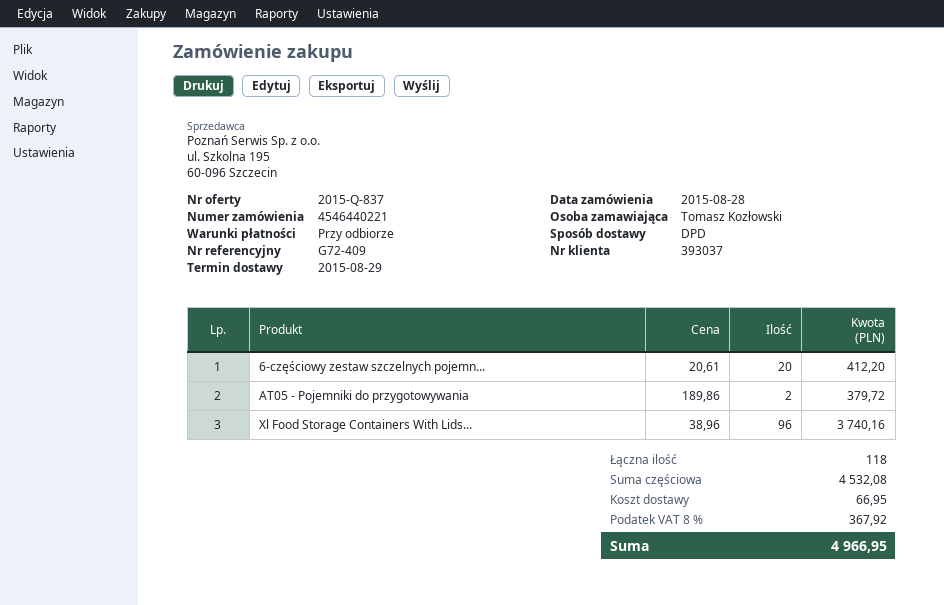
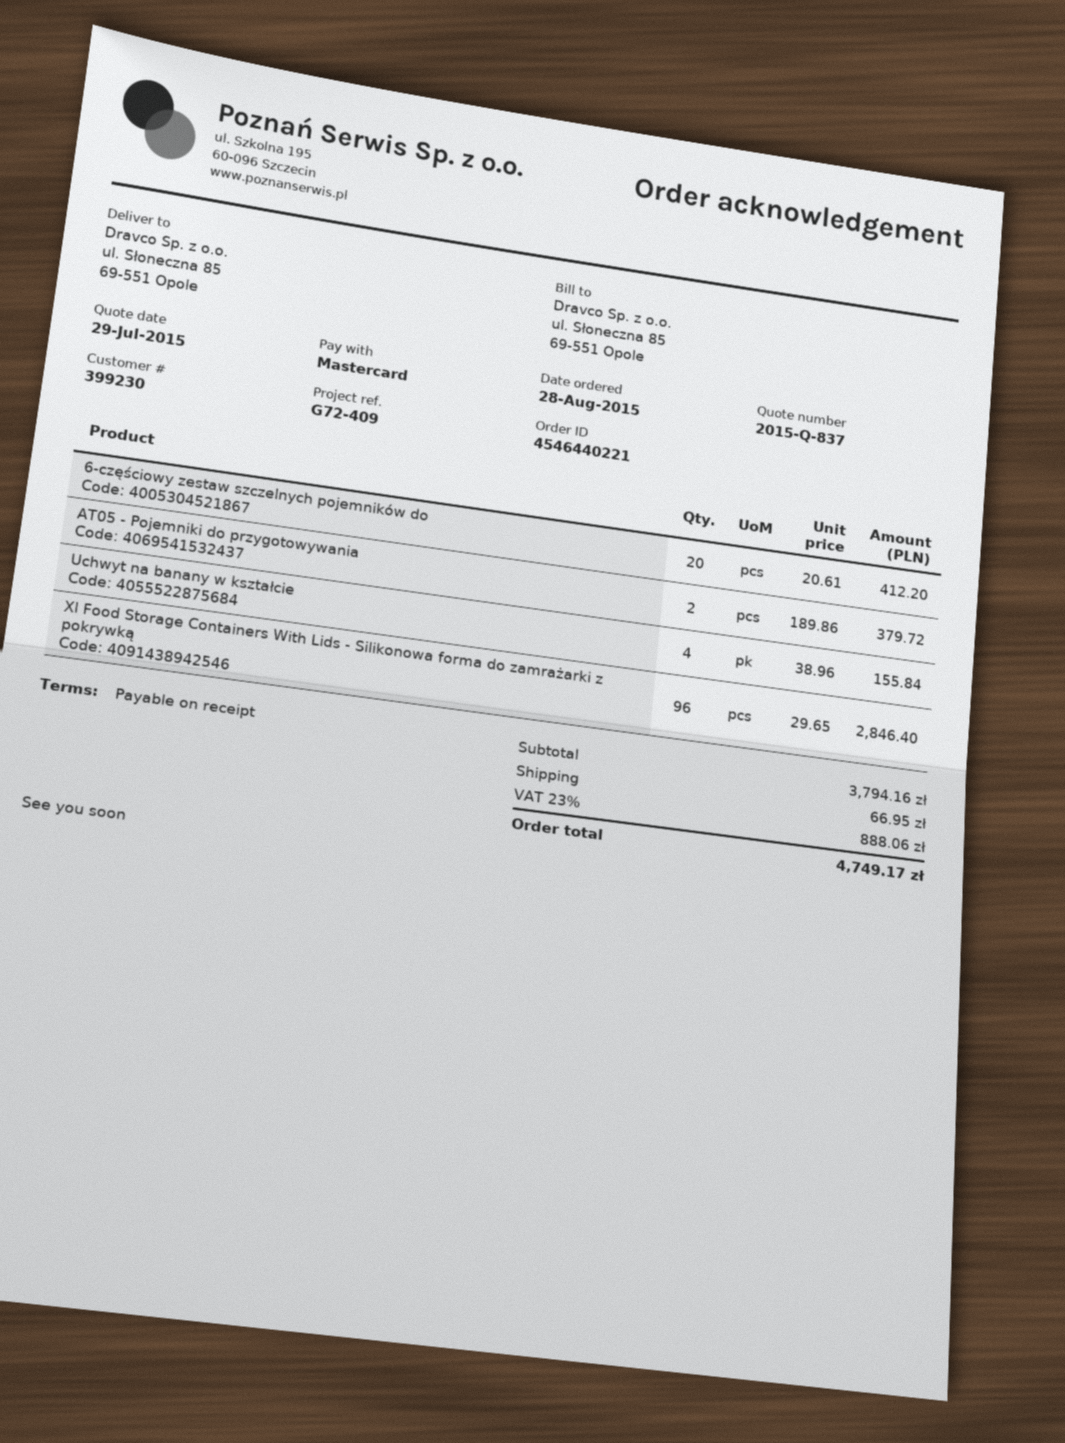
customer number: 393037 -> 399230
Xl Food Storage Containers With Lids...: 96 x 38.96 = 3740.16 -> 96 x 29.65 = 2846.40
Uchwyt na banany w kształcie: none -> 4 x 38.96 = 155.84
subtotal: 4532.08 -> 3794.16
tax: 8% = 367.92 -> 23% = 888.06
total: 4966.95 -> 4749.17

